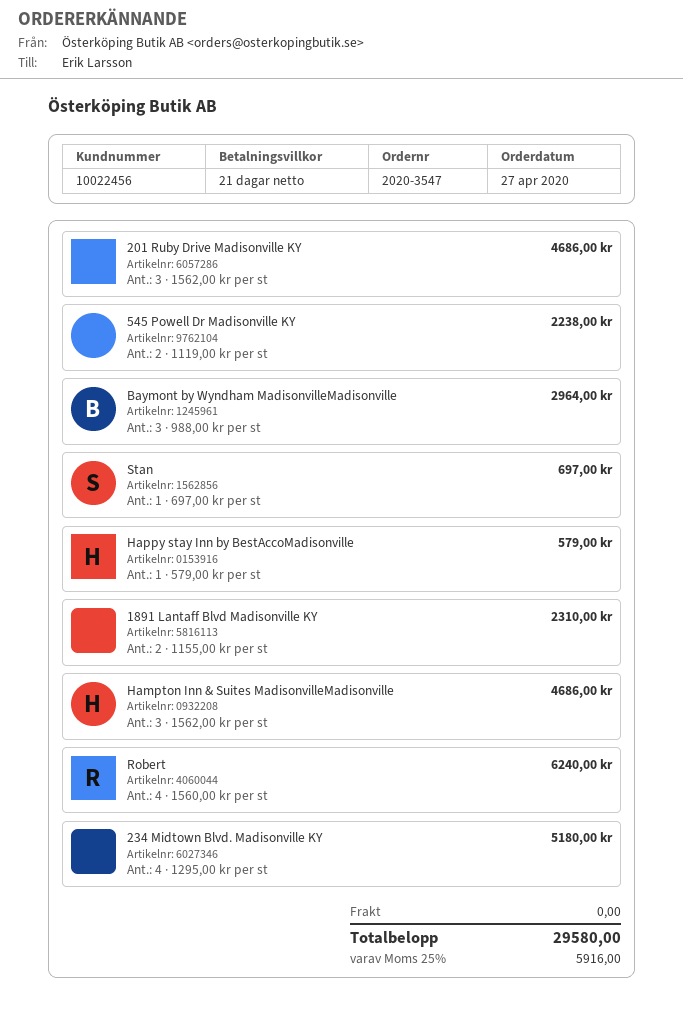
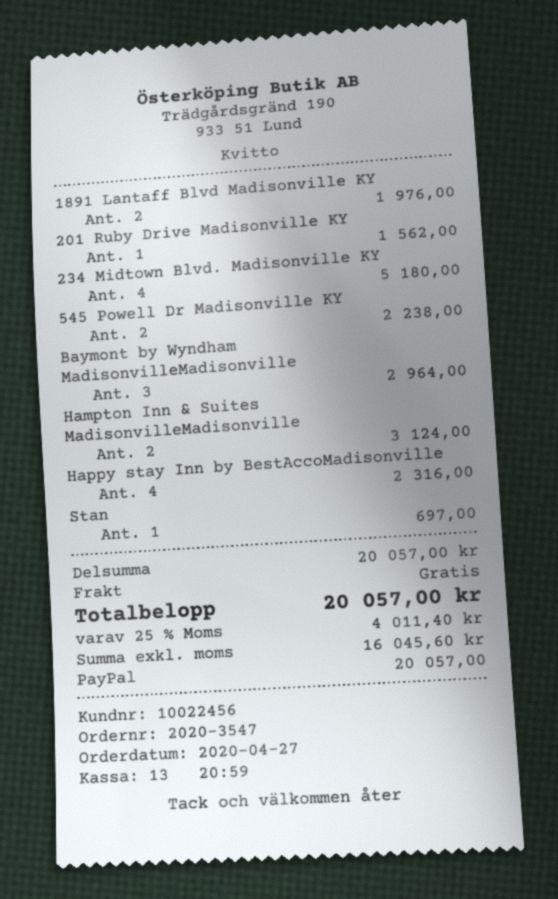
201 Ruby Drive Madisonville KY: 3 for 4686.00 -> 1 for 1562.00
Happy stay Inn by BestAccoMadisonville: 1 for 579.00 -> 4 for 2316.00
1891 Lantaff Blvd Madisonville KY: 2 for 2310.00 -> 2 for 1976.00
Hampton Inn & Suites MadisonvilleMadisonville: 3 for 4686.00 -> 2 for 3124.00
Robert: 4 for 6240.00 -> none
tax: 25% = 5916.00 -> 25% = 4011.40
total: 29580.00 -> 20057.00

